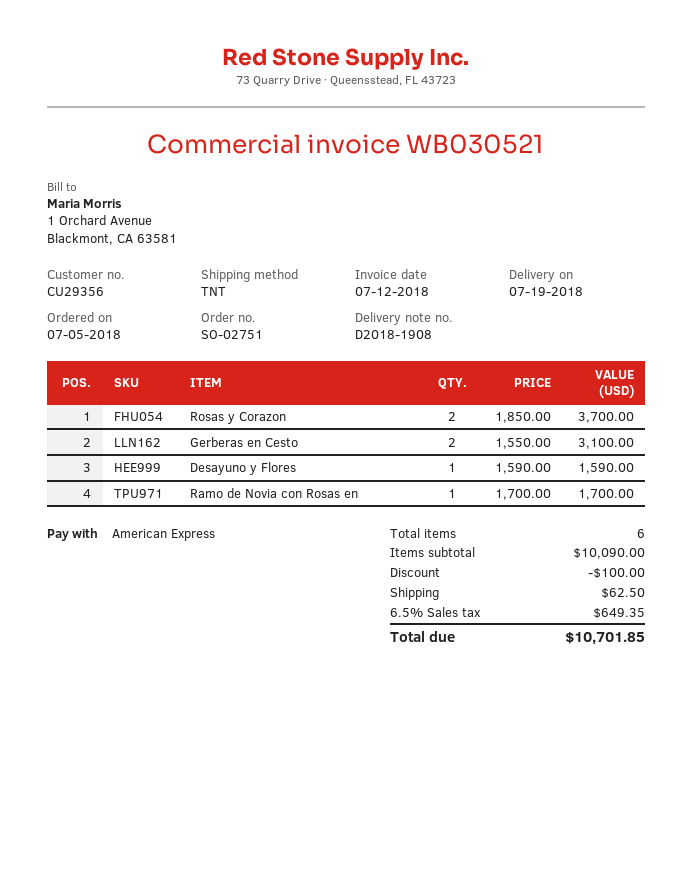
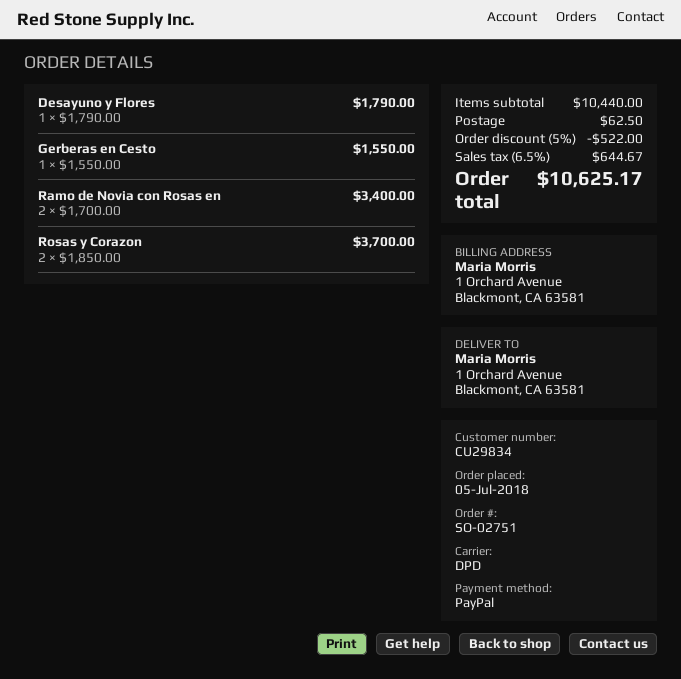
customer number: CU29356 -> CU29834
payment method: American Express -> PayPal
shipping method: TNT -> DPD
Gerberas en Cesto: 2 x 1550.00 = 3100.00 -> 1 x 1550.00 = 1550.00
Desayuno y Flores: 1 x 1590.00 = 1590.00 -> 1 x 1790.00 = 1790.00
Ramo de Novia con Rosas en: 1 x 1700.00 = 1700.00 -> 2 x 1700.00 = 3400.00
subtotal: 10090.00 -> 10440.00
discount: 100.00 -> 522.00
tax: 6.5% = 649.35 -> 6.5% = 644.67
total: 10701.85 -> 10625.17

